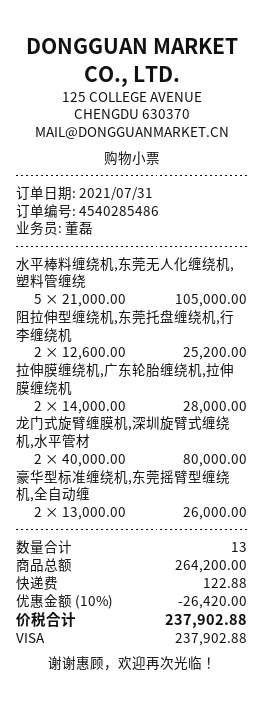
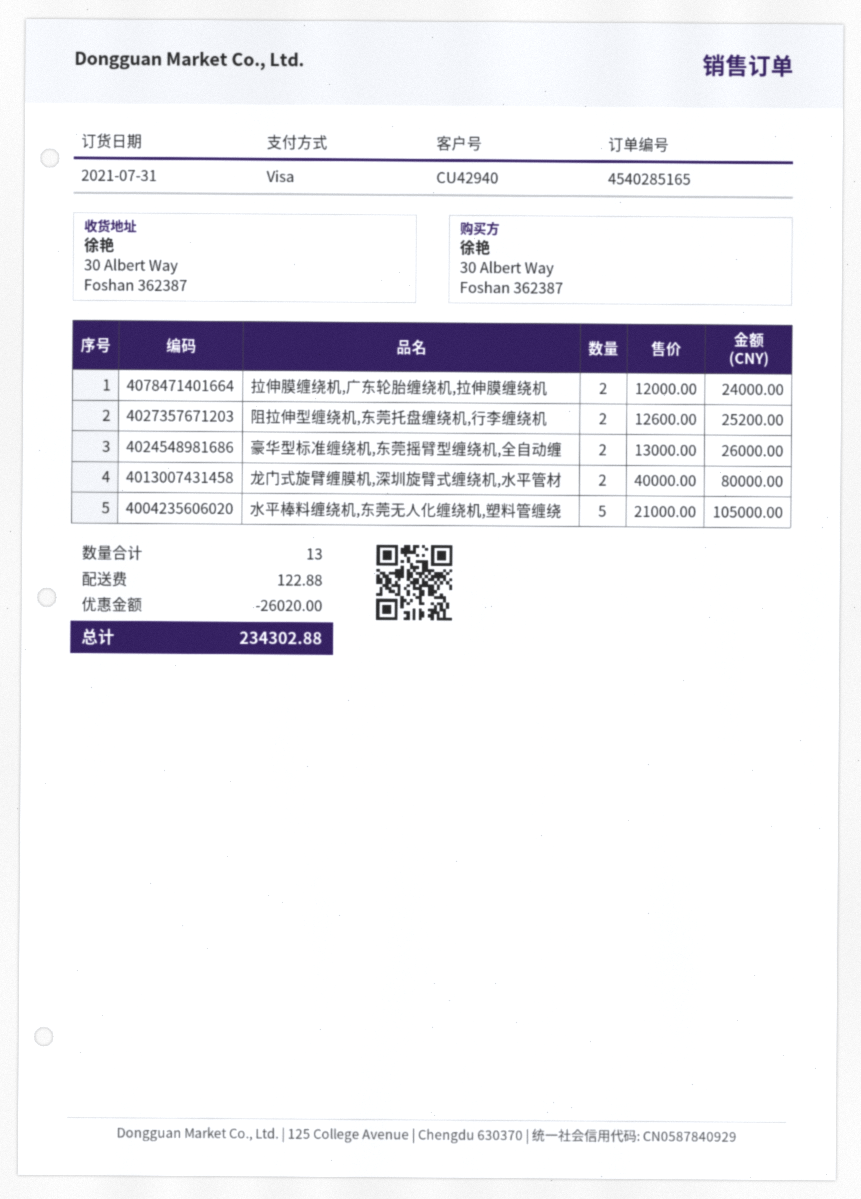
order number: 4540285486 -> 4540285165
拉伸膜缠绕机,广东轮胎缠绕机,拉伸膜缠绕机: 2 x 14000.00 = 28000.00 -> 2 x 12000.00 = 24000.00
discount: 26420.00 -> 26020.00
total: 237902.88 -> 234302.88

